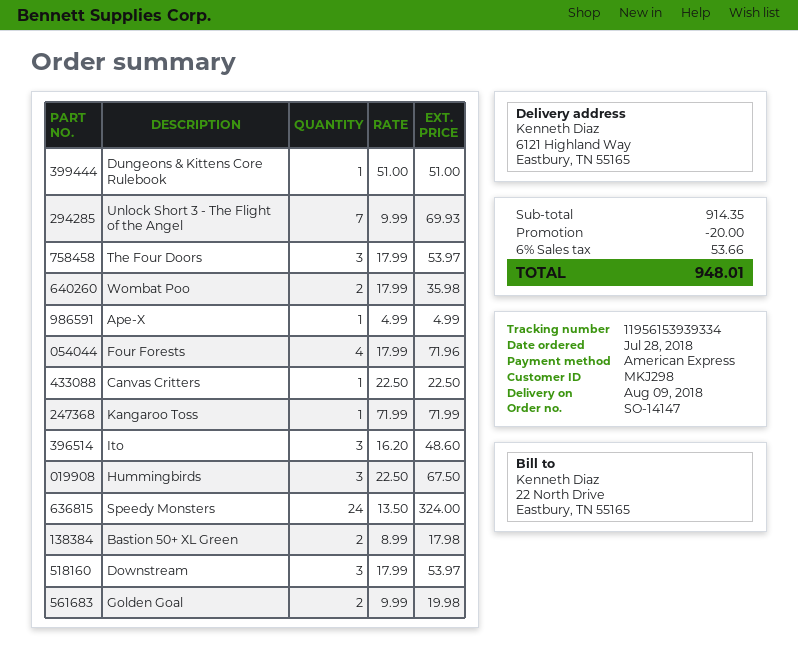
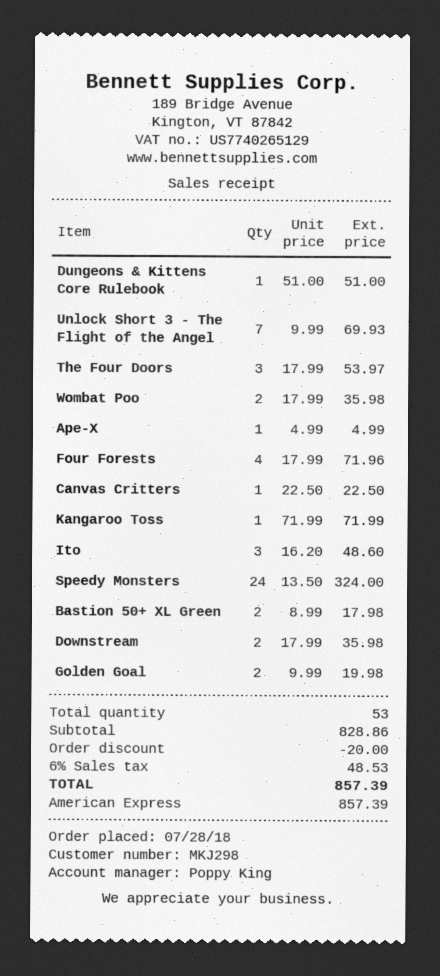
Hummingbirds: 3 x 22.50 = 67.50 -> none
Downstream: 3 x 17.99 = 53.97 -> 2 x 17.99 = 35.98
subtotal: 914.35 -> 828.86
tax: 6% = 53.66 -> 6% = 48.53
total: 948.01 -> 857.39

